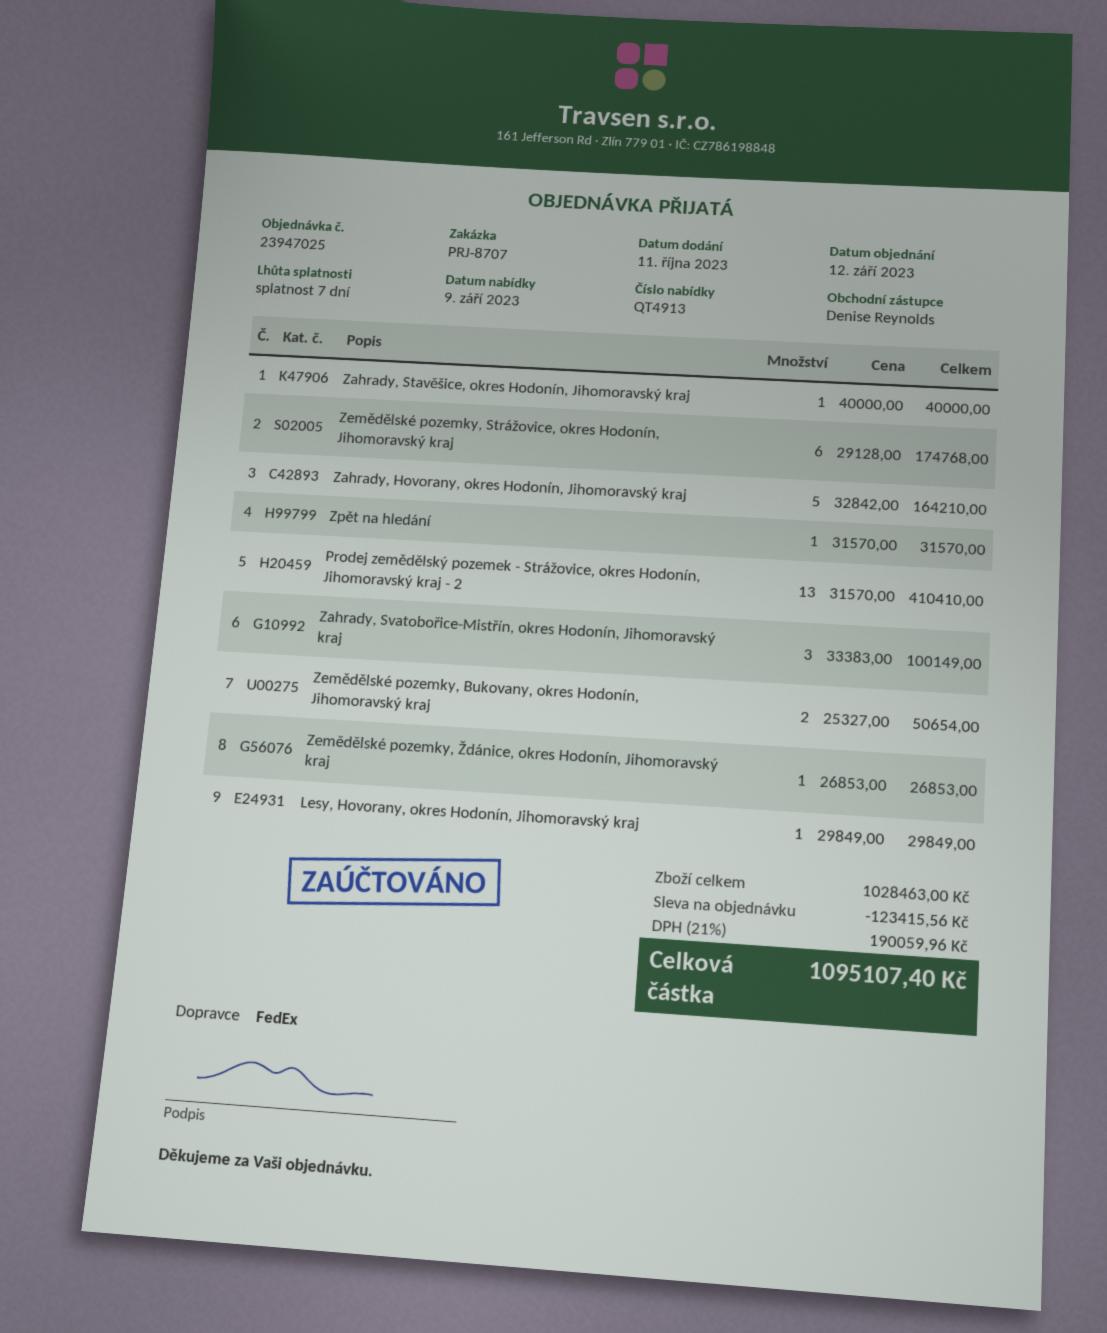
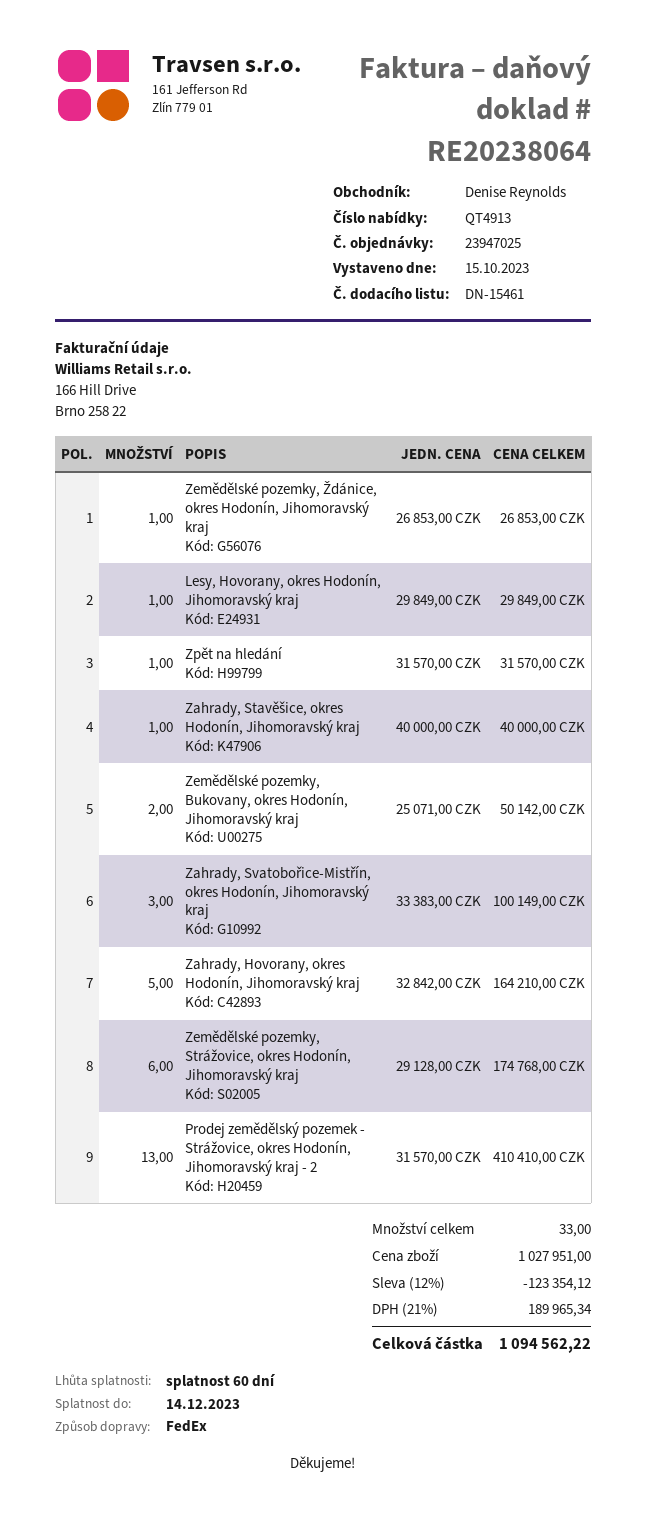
payment terms: 7 days -> 60 days
Zemědělské pozemky, Bukovany, okres Hodonín, Jihomoravský kraj: 2 x 25327.00 = 50654.00 -> 2 x 25071.00 = 50142.00
subtotal: 1028463.00 -> 1027951.00
discount: 123415.56 -> 123354.12
tax: 21% = 190059.96 -> 21% = 189965.34
total: 1095107.40 -> 1094562.22

